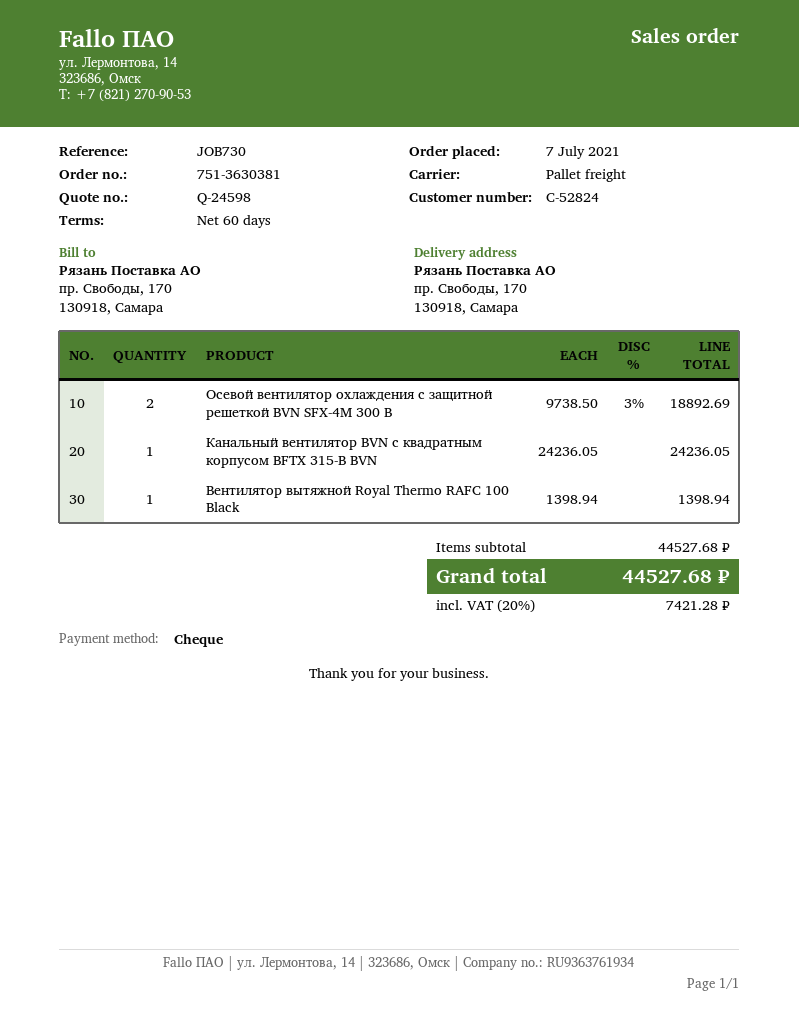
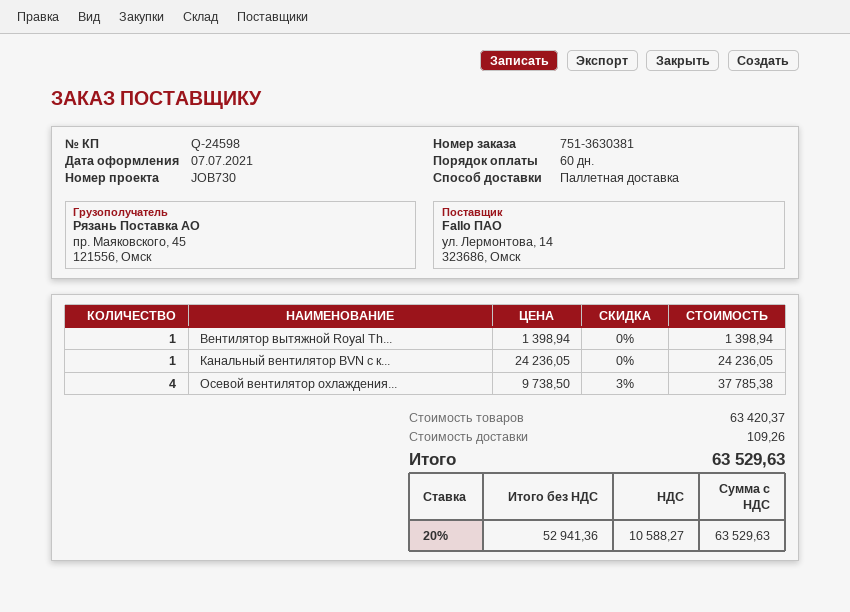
ship to: пр. Свободы, 170, 130918, Самара -> пр. Маяковского, 45, 121556, Омск
Осевой вентилятор охлаждения с защитной решеткой BVN SFX-4M 300 B: 2 x 9738.50 - 3% = 18892.69 -> 4 x 9738.50 - 3% = 37785.38
subtotal: 44527.68 -> 63420.37
shipping: none -> 109.26
tax: 20% = 7421.28 -> 20% = 10588.27
total: 44527.68 -> 63529.63

